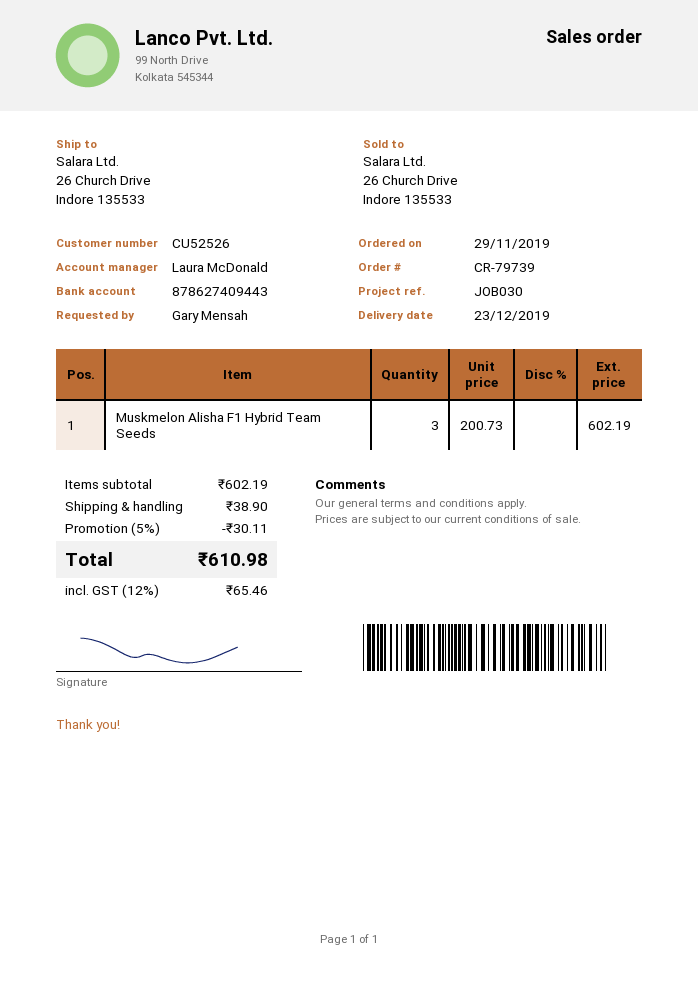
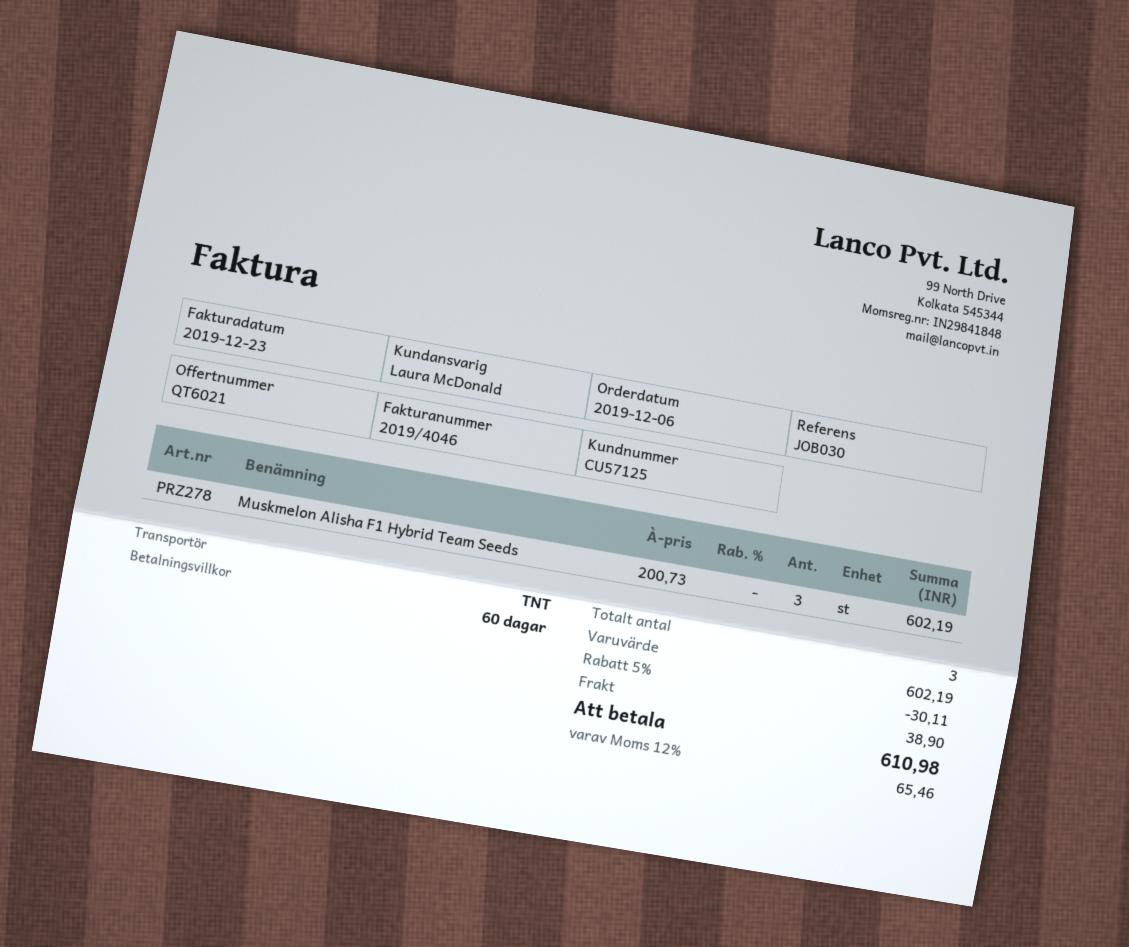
order date: 2019-11-29 -> 2019-12-06
customer number: CU52526 -> CU57125

